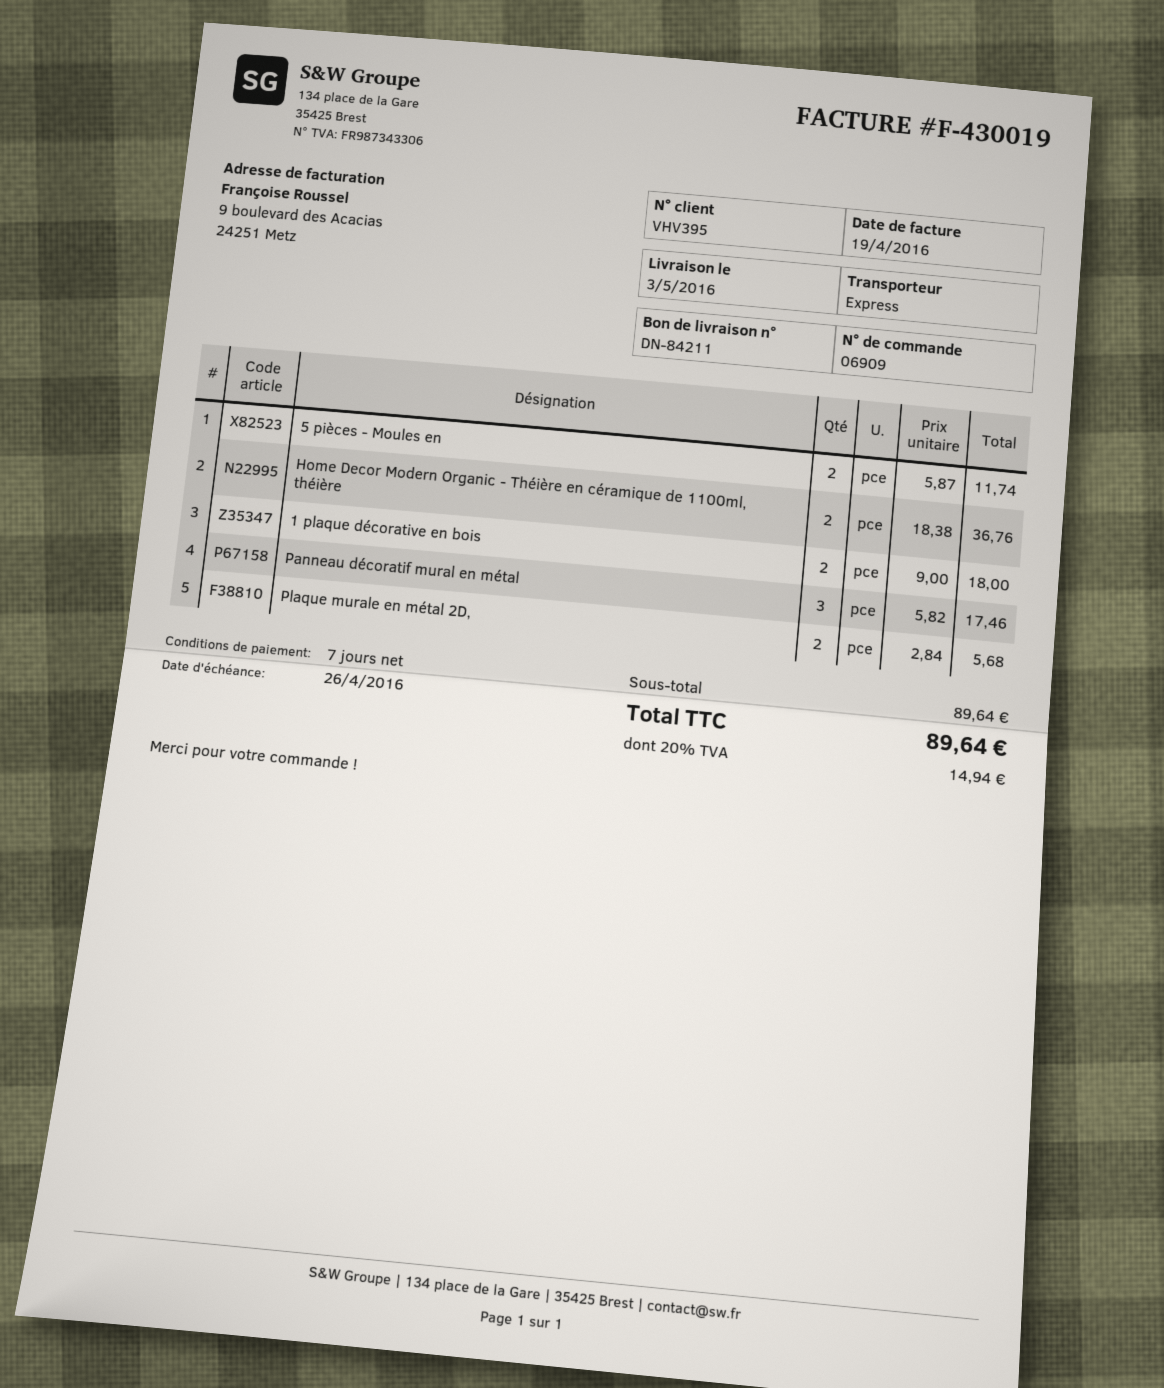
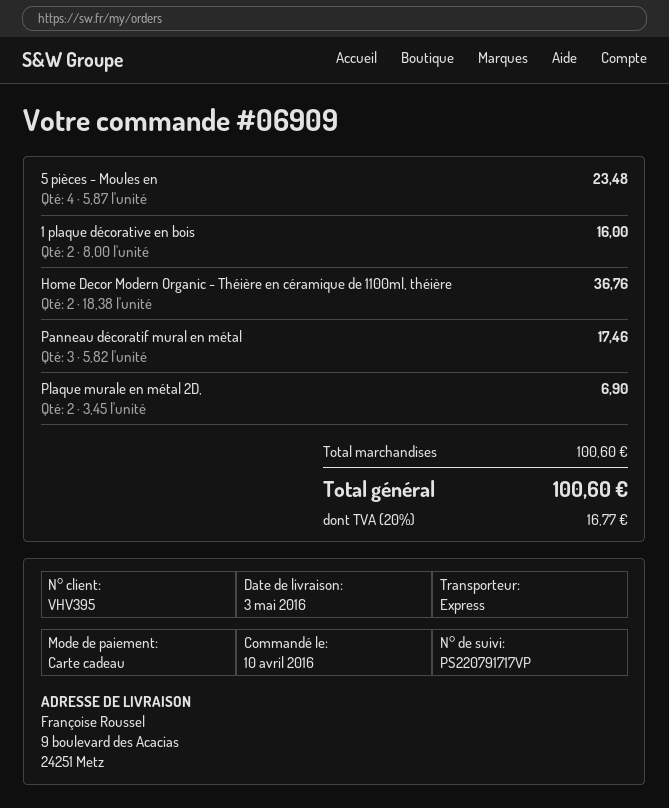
5 pièces - Moules en: 2 x 5.87 = 11.74 -> 4 x 5.87 = 23.48
1 plaque décorative en bois: 2 x 9.00 = 18.00 -> 2 x 8.00 = 16.00
Plaque murale en métal 2D,: 2 x 2.84 = 5.68 -> 2 x 3.45 = 6.90
subtotal: 89.64 -> 100.60
tax: 20% = 14.94 -> 20% = 16.77
total: 89.64 -> 100.60

